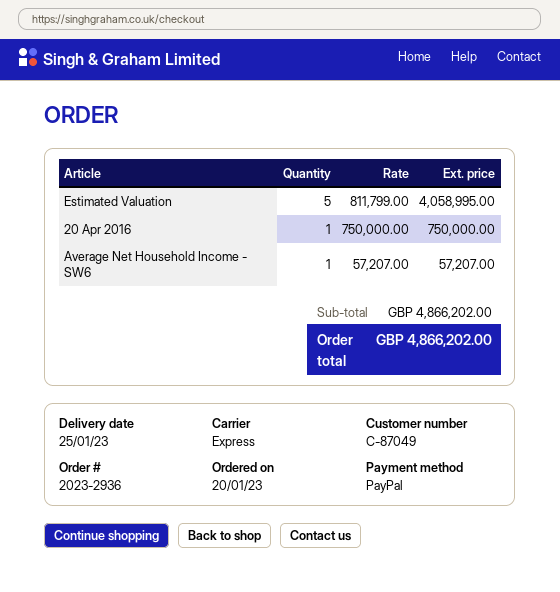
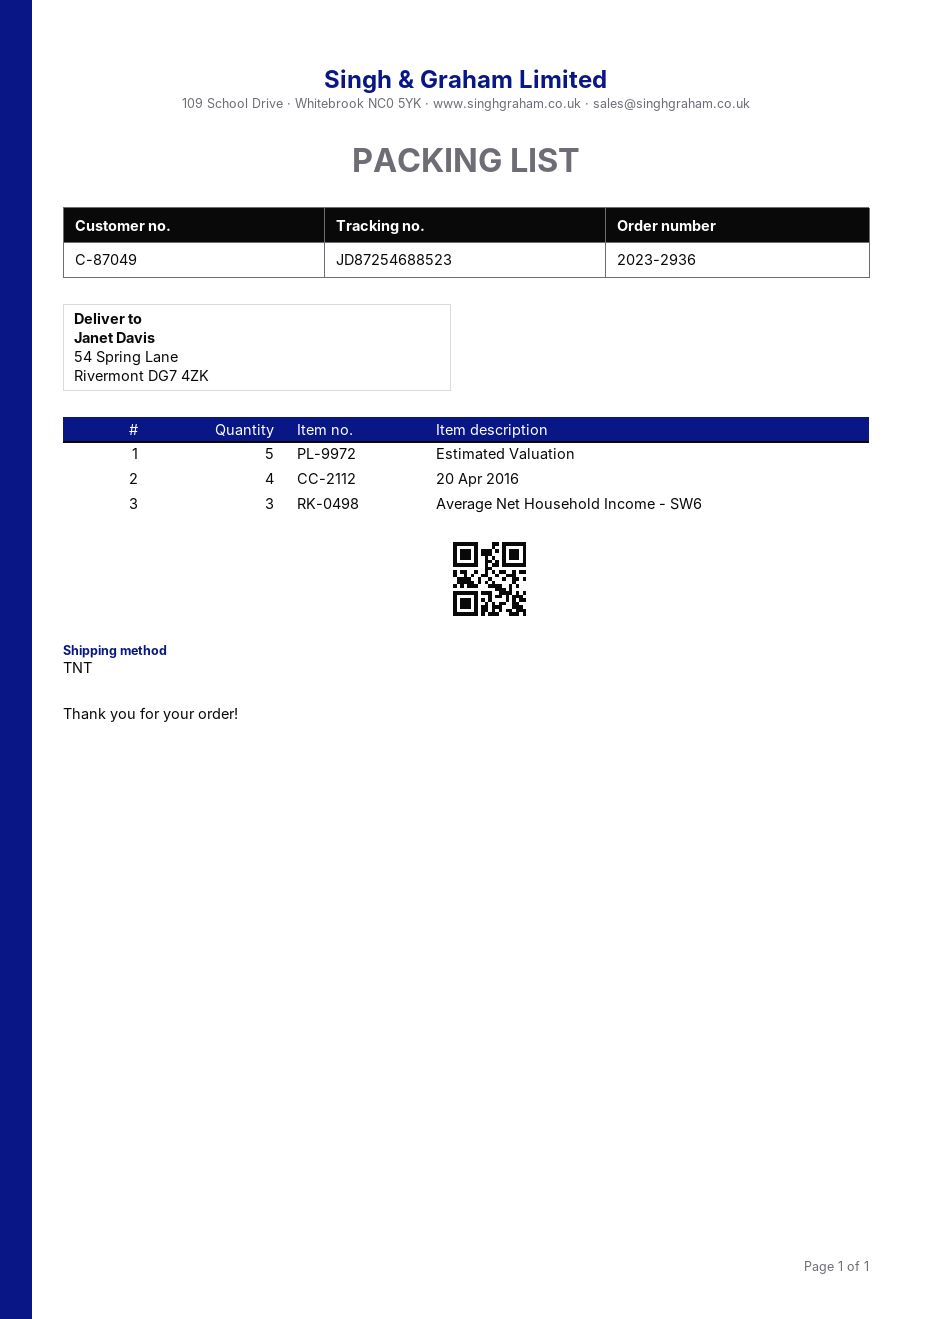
shipping method: express -> TNT
20 Apr 2016: 1 -> 4
Average Net Household Income - SW6: 1 -> 3

